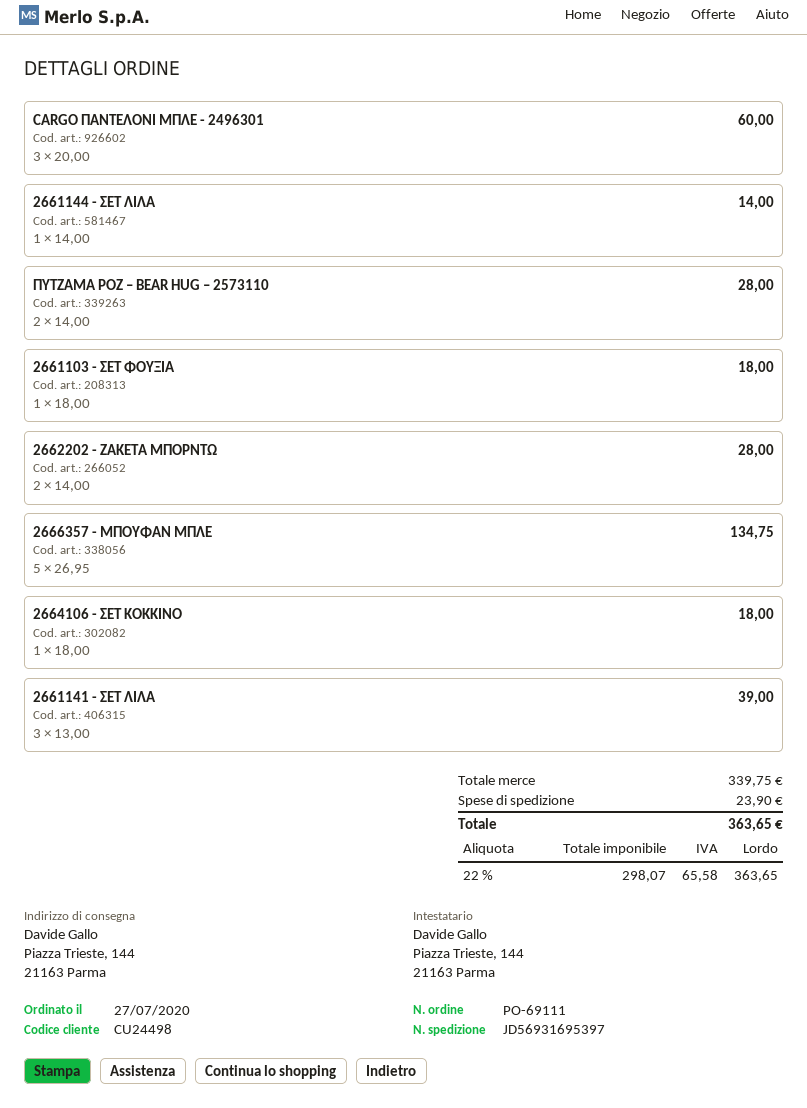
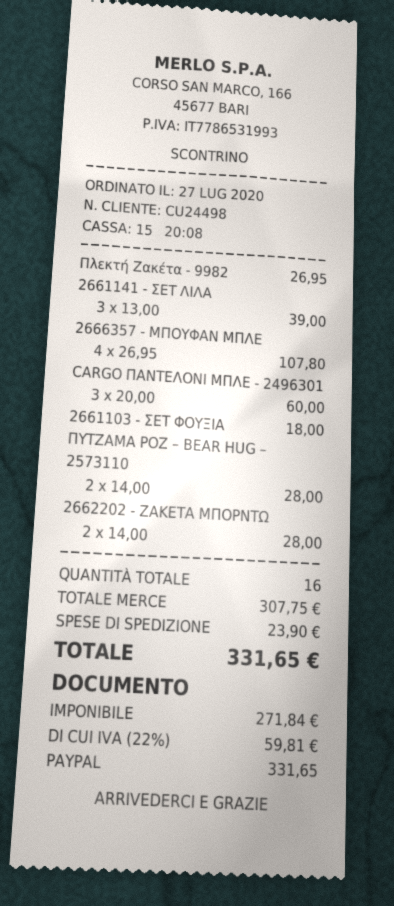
2661144 - ΣΕΤ ΛΙΛΑ: 1 x 14.00 = 14.00 -> none
2666357 - ΜΠΟΥΦΑΝ ΜΠΛΕ: 5 x 26.95 = 134.75 -> 4 x 26.95 = 107.80
2664106 - ΣΕΤ ΚΟΚΚΙΝΟ: 1 x 18.00 = 18.00 -> none
Πλεκτή Ζακέτα - 9982: none -> 1 x 26.95 = 26.95
subtotal: 339.75 -> 307.75
net: 298.07 -> 271.84
tax: 22% = 65.58 -> 22% = 59.81
total: 363.65 -> 331.65

